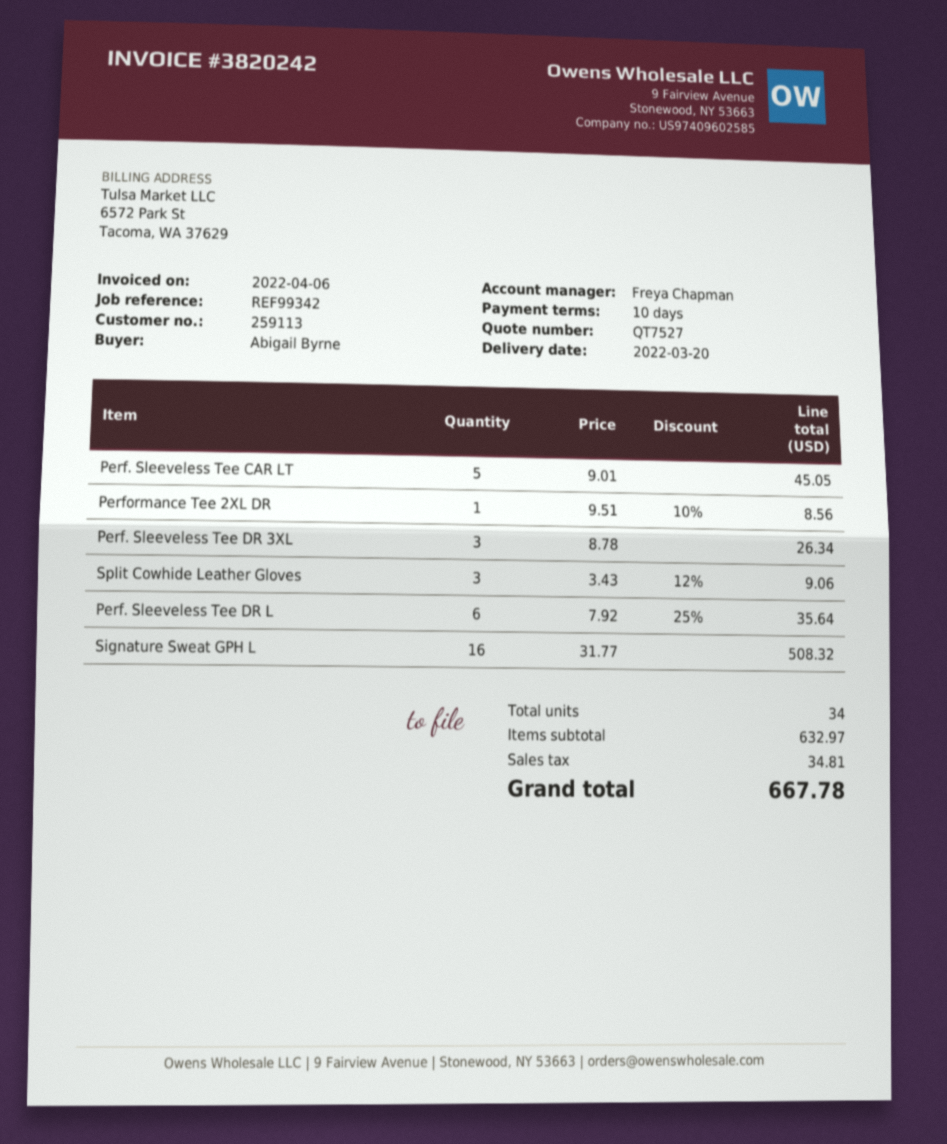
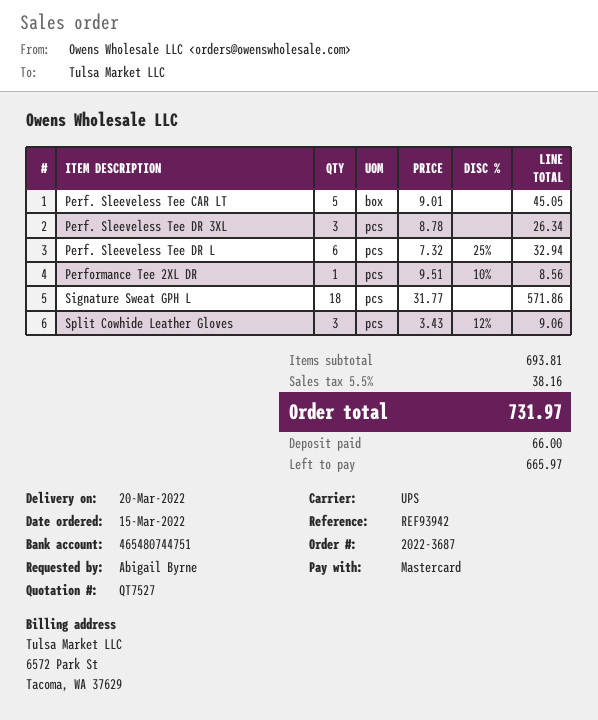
reference: REF99342 -> REF93942
Perf. Sleeveless Tee DR L: 6 x 7.92 - 25% = 35.64 -> 6 x 7.32 - 25% = 32.94
Signature Sweat GPH L: 16 x 31.77 = 508.32 -> 18 x 31.77 = 571.86
subtotal: 632.97 -> 693.81
tax: 34.81 -> 38.16
total: 667.78 -> 731.97

